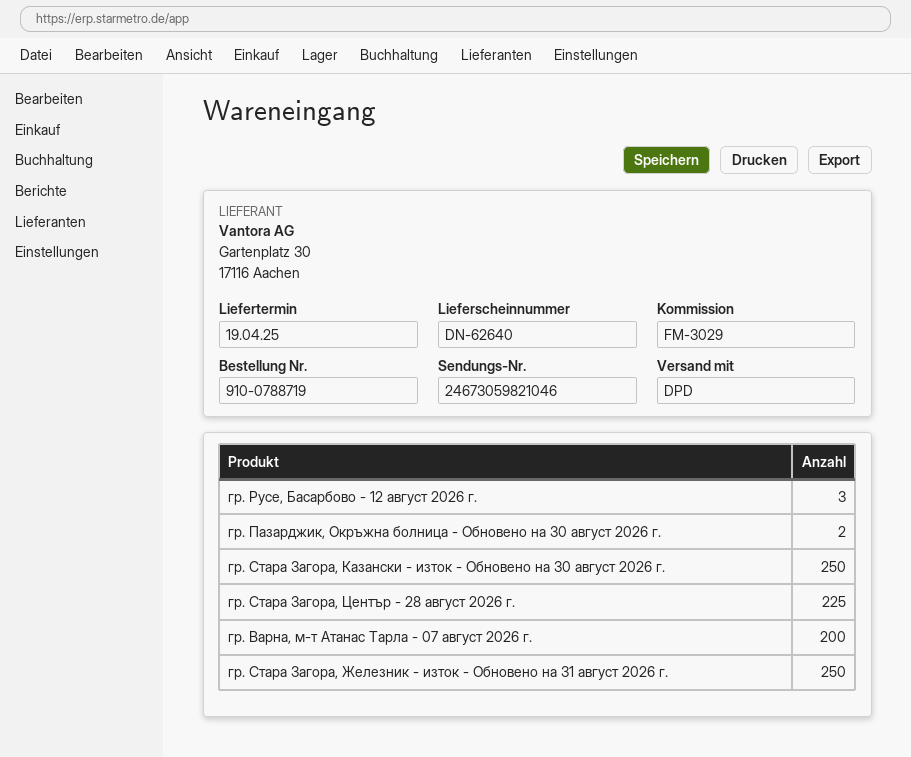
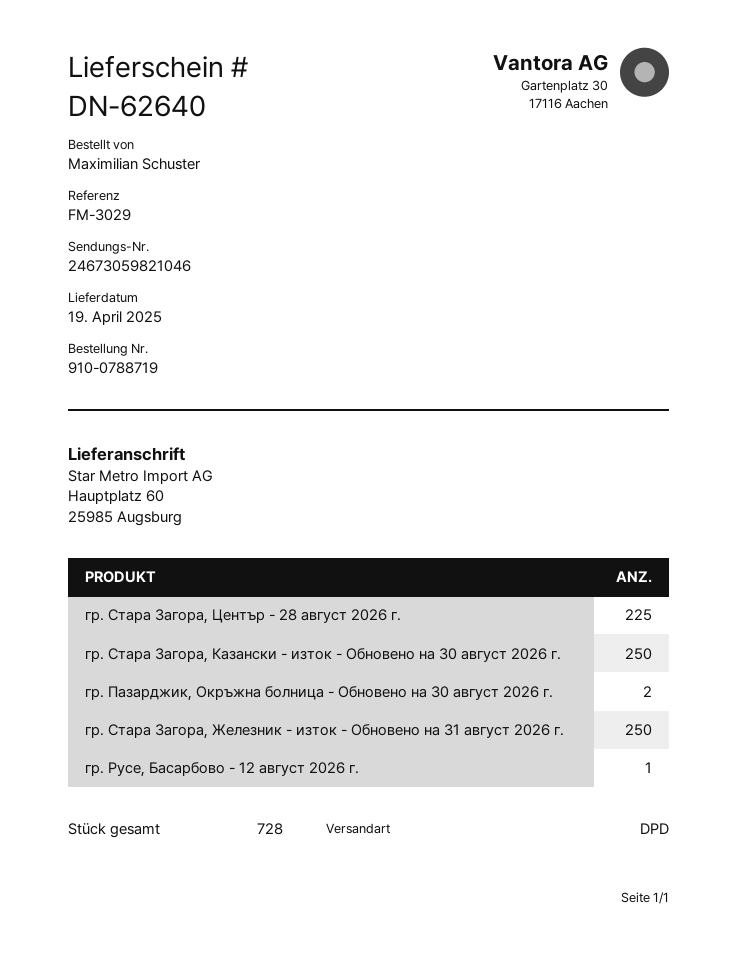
гр. Русе, Басарбово - 12 август 2026 г.: 3 -> 1
гр. Варна, м-т Атанас Тарла - 07 август 2026 г.: 200 -> none

